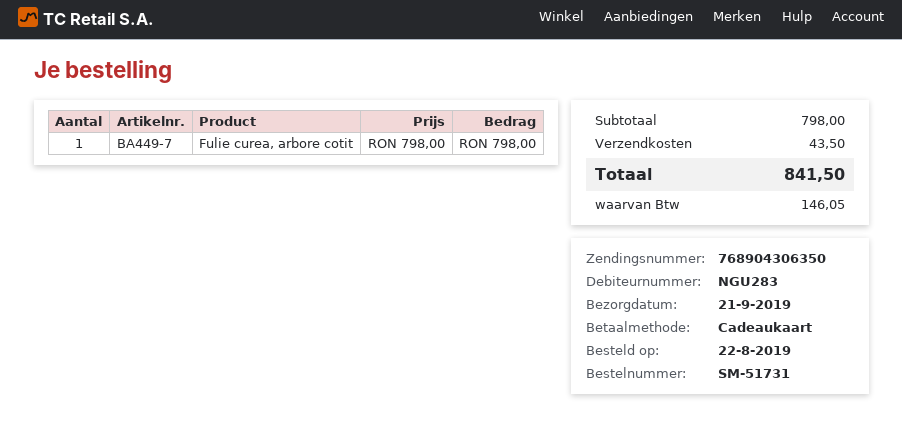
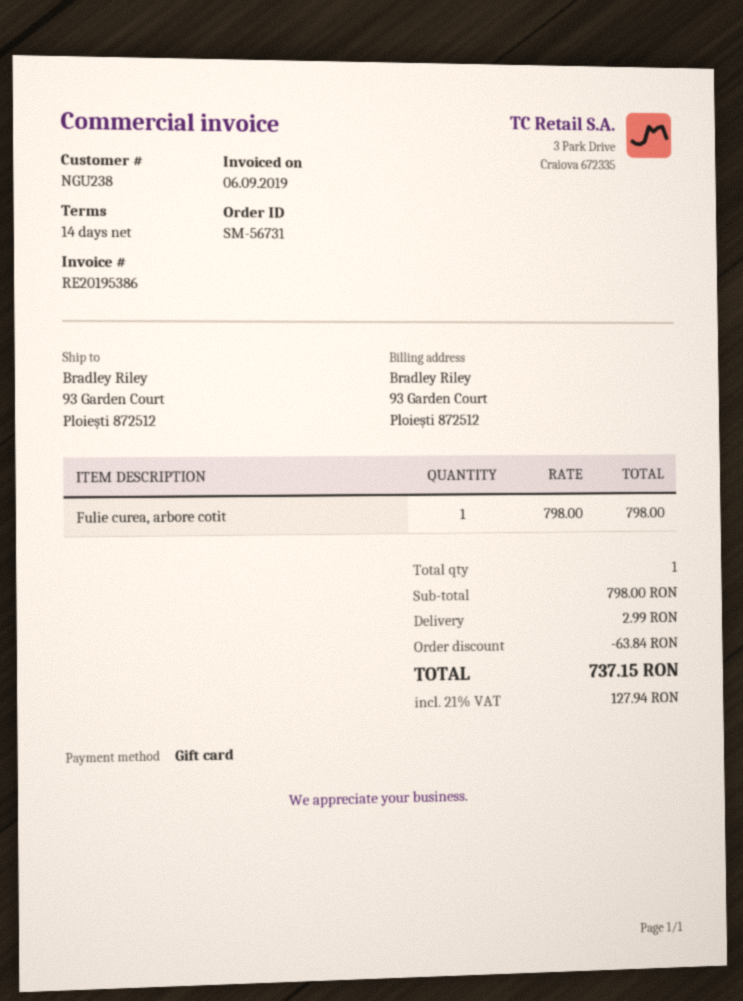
order number: SM-51731 -> SM-56731
customer number: NGU283 -> NGU238
discount: none -> 63.84
shipping: 43.50 -> 2.99
tax: 146.05 -> 127.94
total: 841.50 -> 737.15

